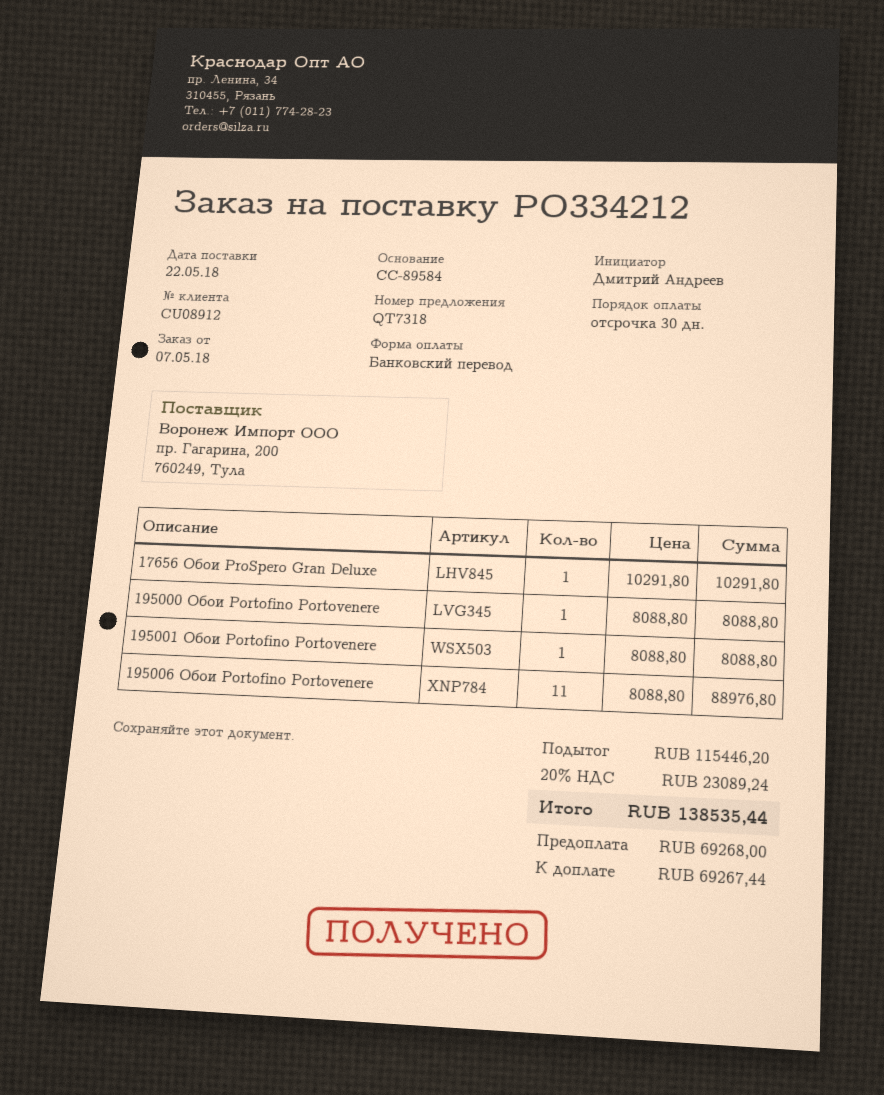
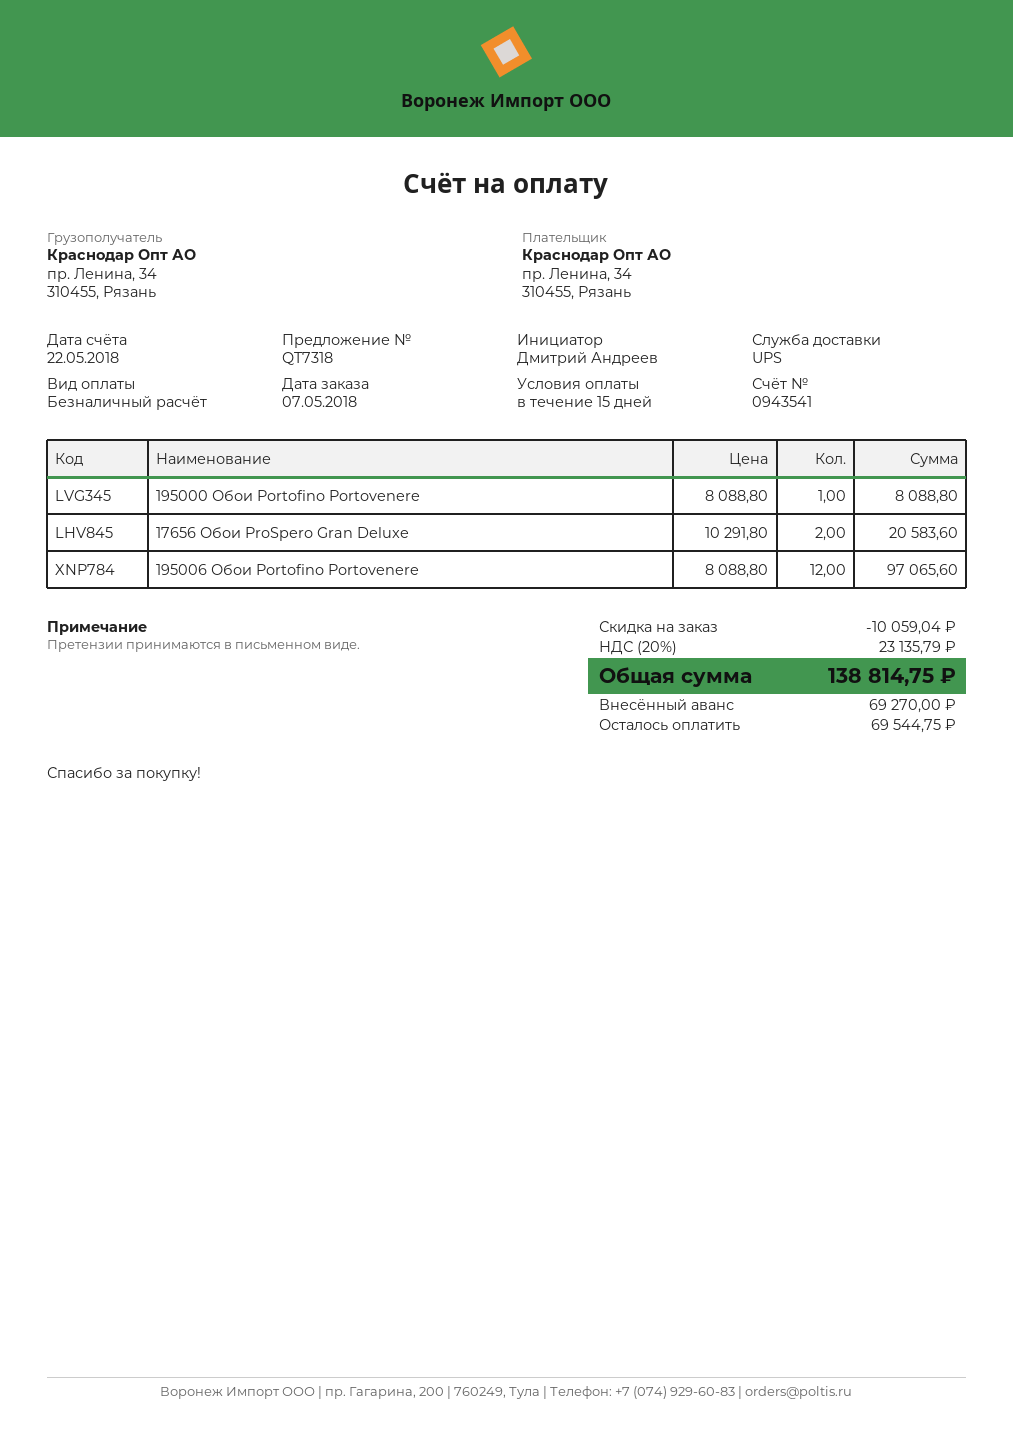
payment terms: 30 days -> 15 days
17656 Обои ProSpero Gran Deluxe: 1 x 10291.80 = 10291.80 -> 2 x 10291.80 = 20583.60
195001 Обои Portofino Portovenere: 1 x 8088.80 = 8088.80 -> none
195006 Обои Portofino Portovenere: 11 x 8088.80 = 88976.80 -> 12 x 8088.80 = 97065.60
discount: none -> 10059.04
tax: 20% = 23089.24 -> 20% = 23135.79
total: 138535.44 -> 138814.75
deposit: 69268.00 -> 69270.00
balance: 69267.44 -> 69544.75

